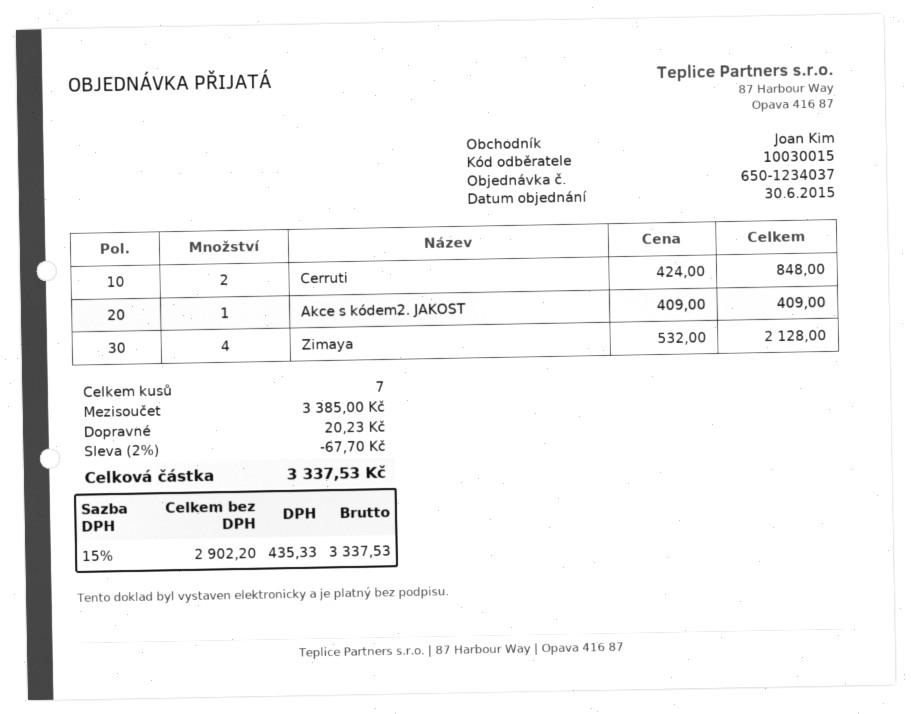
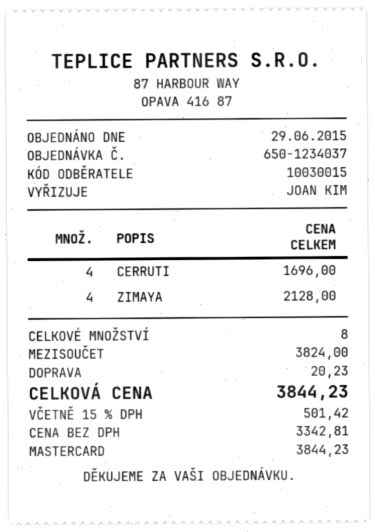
order date: 2015-06-30 -> 2015-06-29
Cerruti: 2 for 848.00 -> 4 for 1696.00
Akce s kódem2. JAKOST: 1 for 409.00 -> none
total quantity: 7 -> 8
subtotal: 3385.00 -> 3824.00
discount: 2% = 67.70 -> none
net: 2902.20 -> 3342.81
tax: 15% = 435.33 -> 15% = 501.42
total: 3337.53 -> 3844.23

